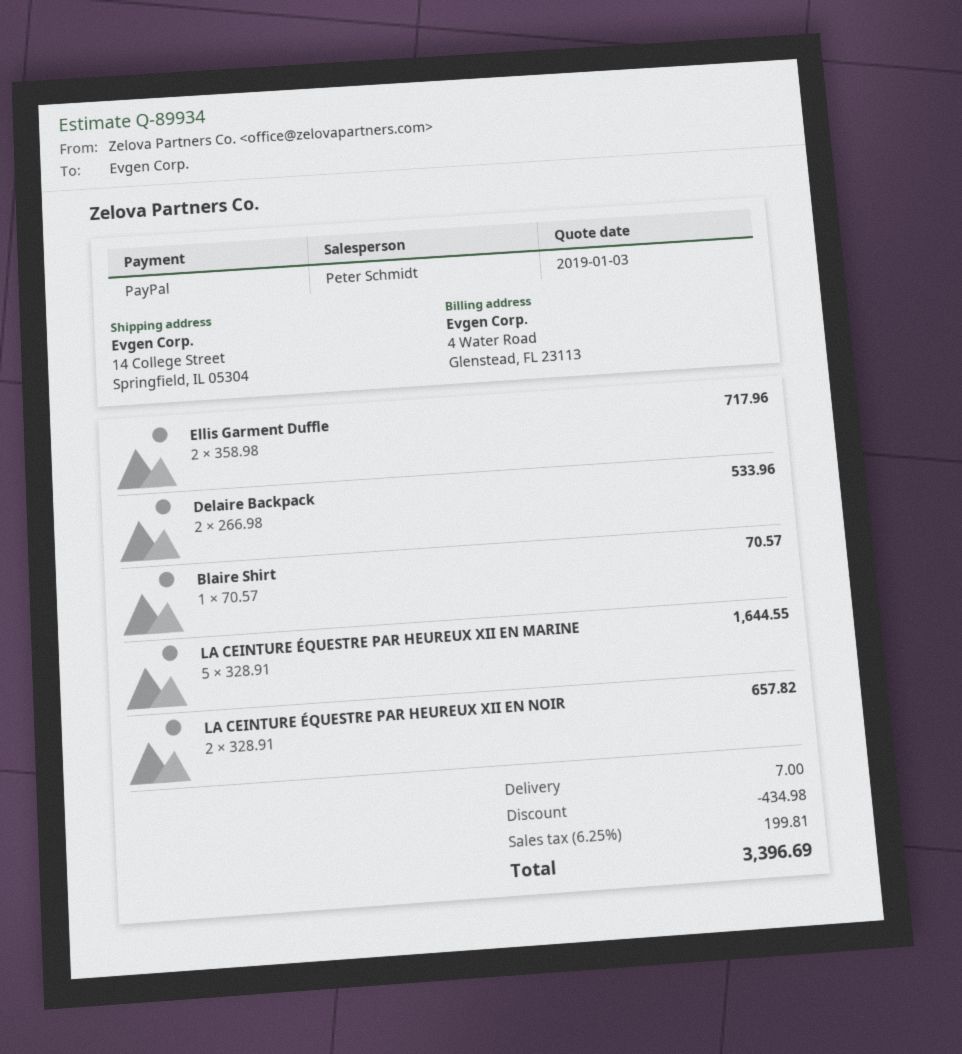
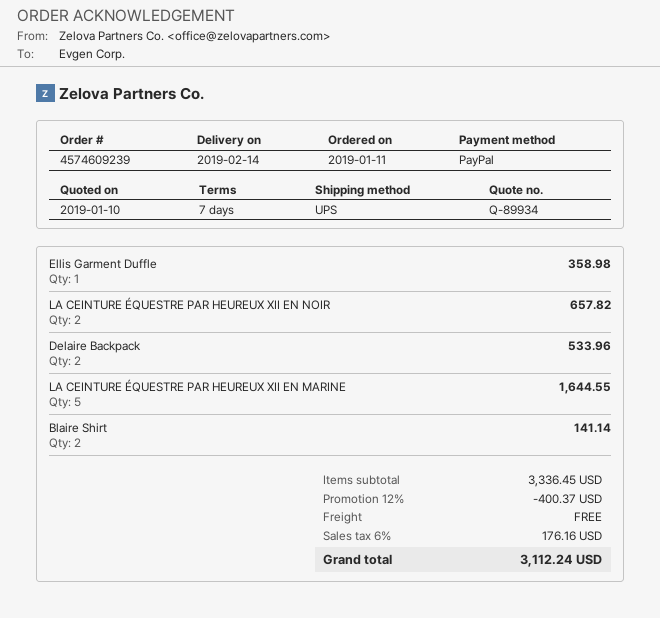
quote date: 2019-01-03 -> 2019-01-10
Ellis Garment Duffle: 2 for 717.96 -> 1 for 358.98
Blaire Shirt: 1 for 70.57 -> 2 for 141.14
discount: 434.98 -> 400.37
shipping: 7.00 -> 0.00
tax: 6.25% = 199.81 -> 6% = 176.16
total: 3396.69 -> 3112.24

